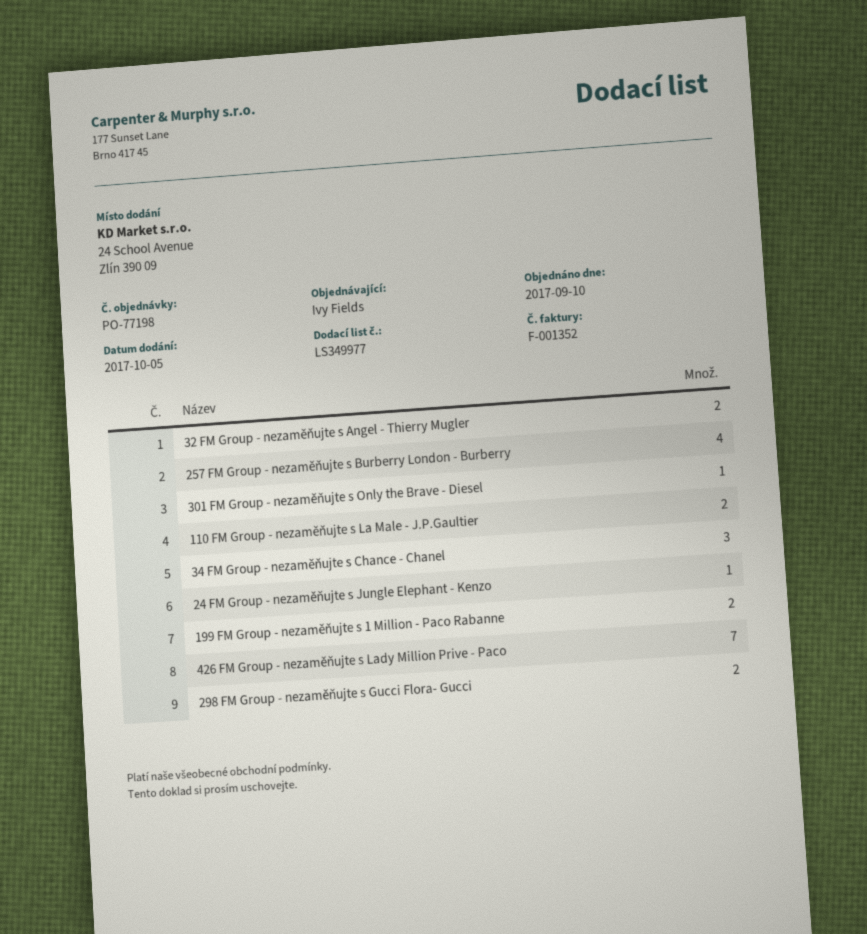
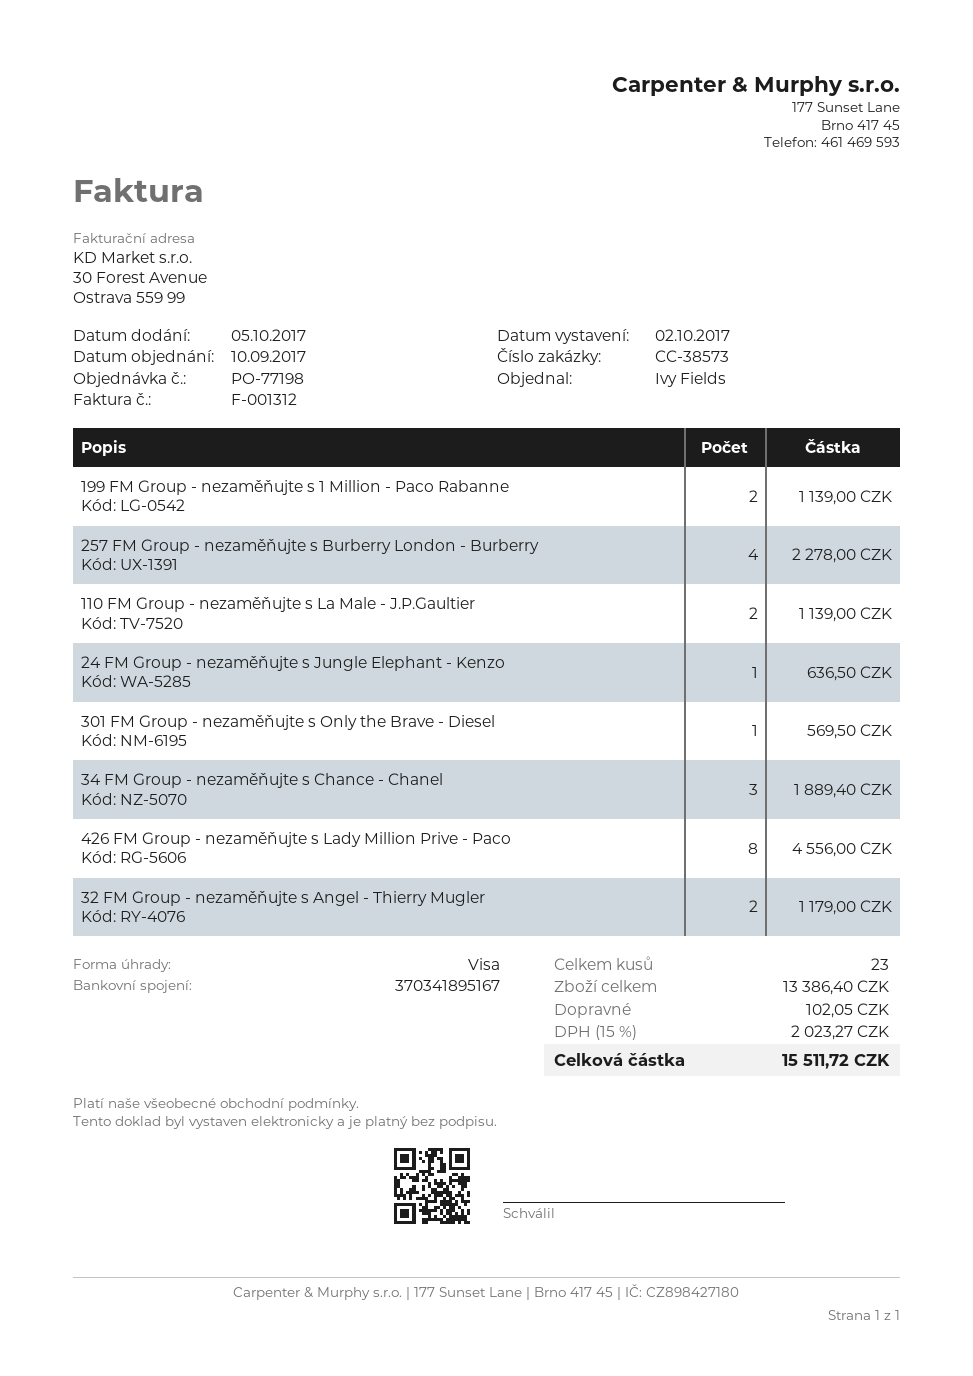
invoice number: F-001352 -> F-001312
426 FM Group - nezaměňujte s Lady Million Prive - Paco: 7 -> 8
298 FM Group - nezaměňujte s Gucci Flora- Gucci: 2 -> none

